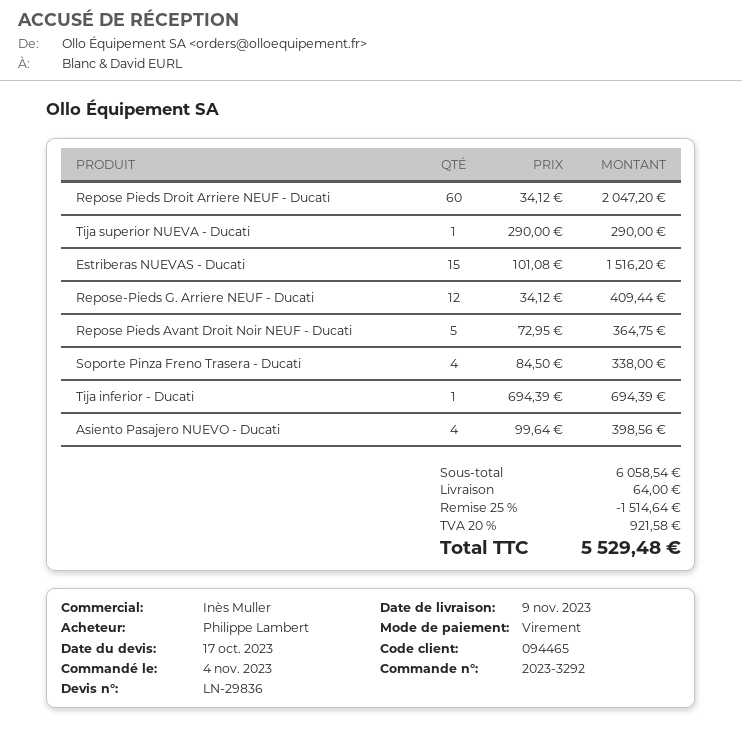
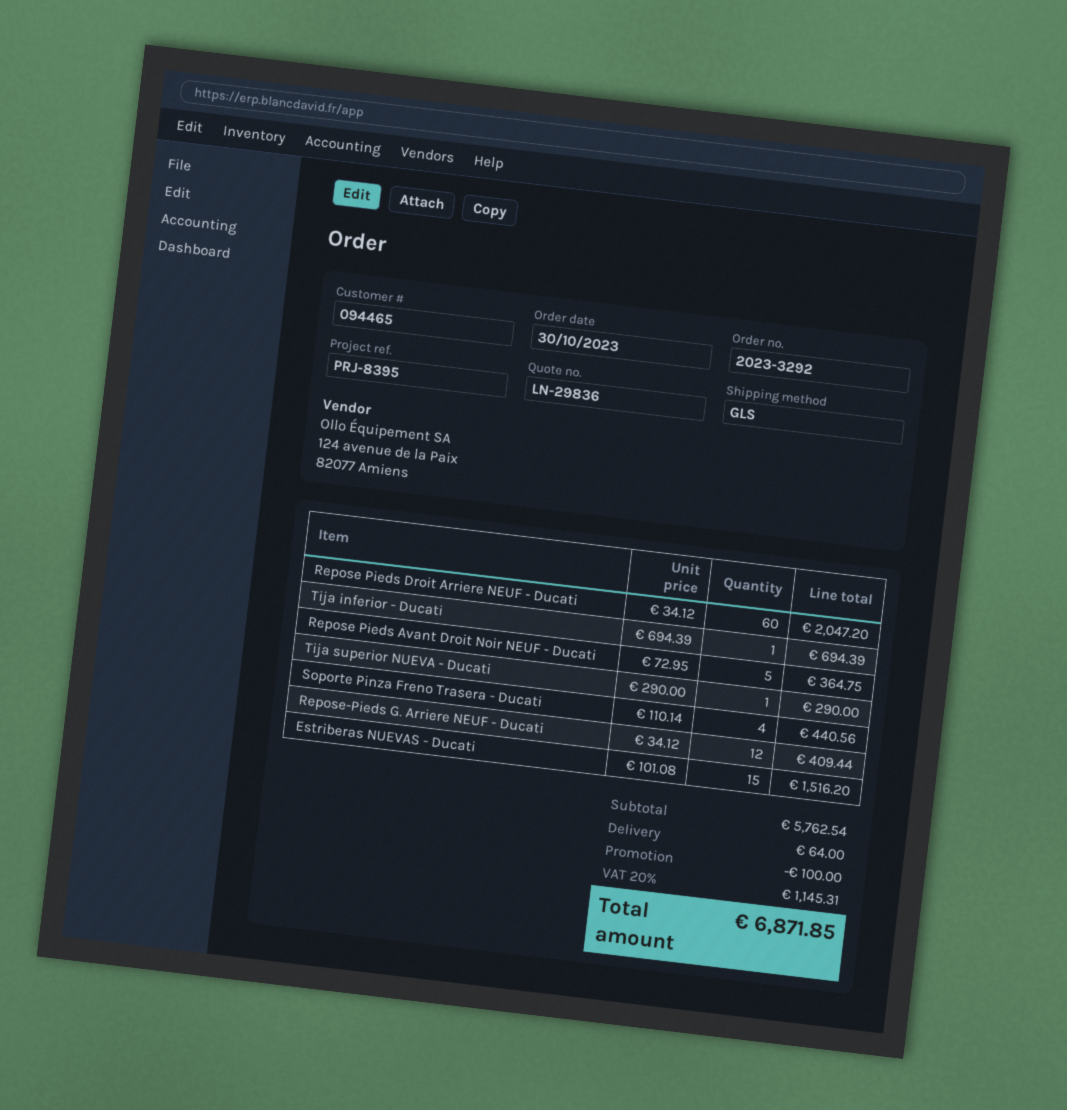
order date: 2023-11-04 -> 2023-10-30
Soporte Pinza Freno Trasera - Ducati: 4 x 84.50 = 338.00 -> 4 x 110.14 = 440.56
Asiento Pasajero NUEVO - Ducati: 4 x 99.64 = 398.56 -> none
subtotal: 6058.54 -> 5762.54
discount: 1514.64 -> 100.00
tax: 20% = 921.58 -> 20% = 1145.31
total: 5529.48 -> 6871.85

